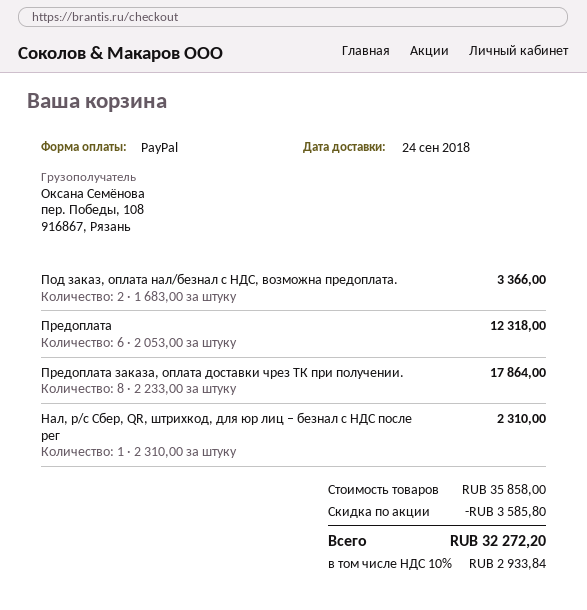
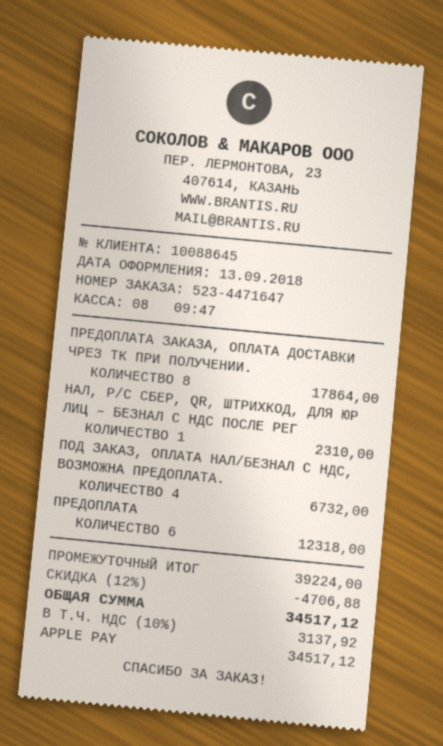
payment method: PayPal -> Apple Pay
Под заказ, оплата нал/безнал с НДС, возможна предоплата.: 2 for 3366.00 -> 4 for 6732.00
subtotal: 35858.00 -> 39224.00
discount: 3585.80 -> 4706.88
tax: 10% = 2933.84 -> 10% = 3137.92
total: 32272.20 -> 34517.12

